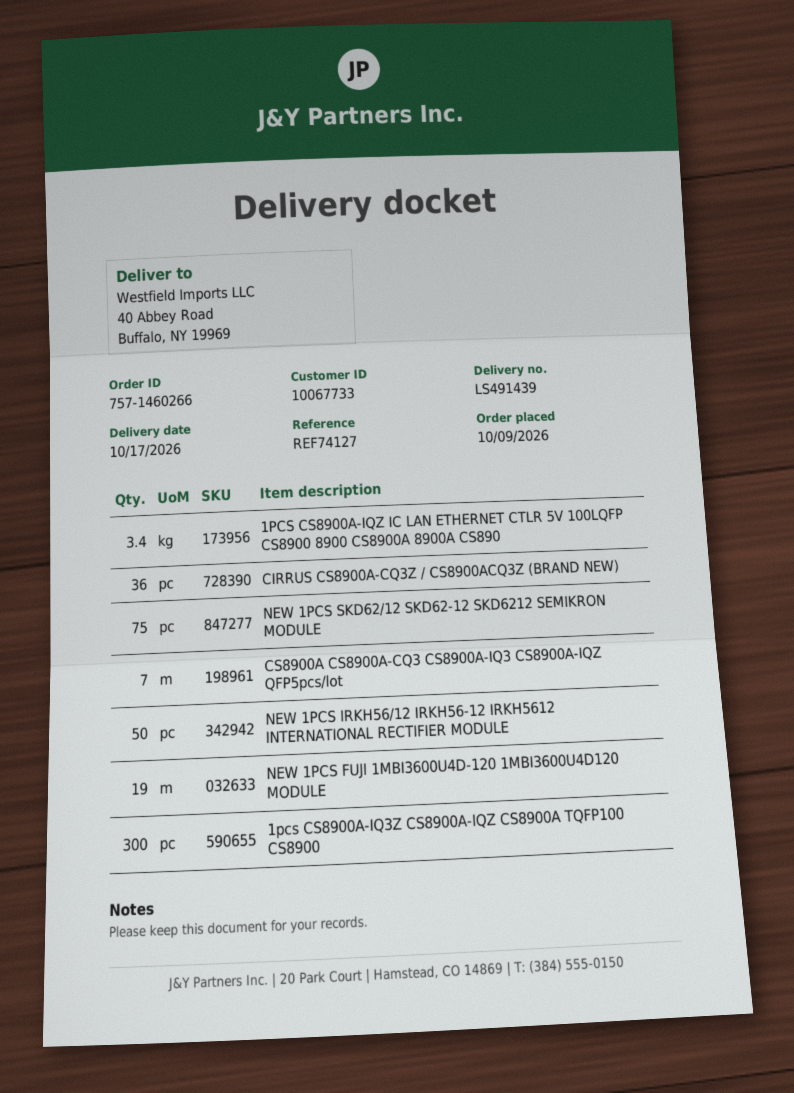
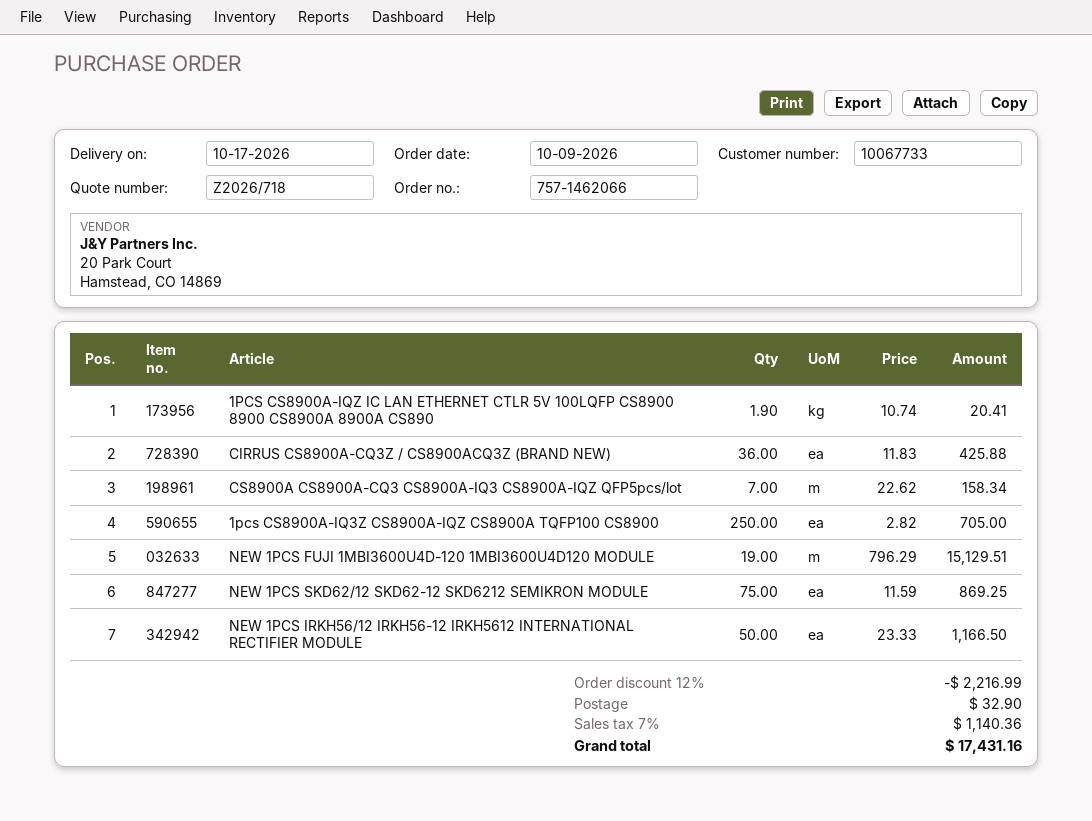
order number: 757-1460266 -> 757-1462066
1PCS CS8900A-IQZ IC LAN ETHERNET CTLR 5V 100LQFP CS8900 8900 CS8900A 8900A CS890: 3.4 -> 1.9
1pcs CS8900A-IQ3Z CS8900A-IQZ CS8900A TQFP100 CS8900: 300 -> 250

